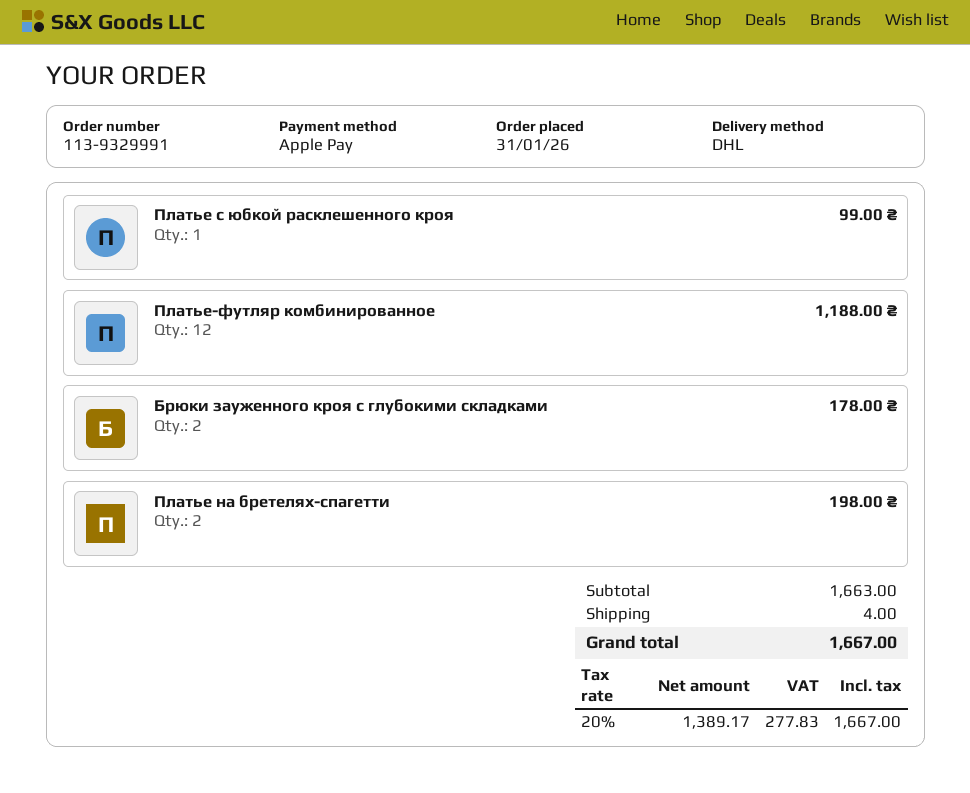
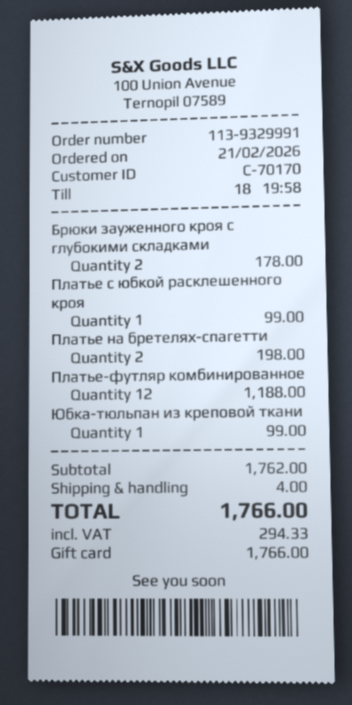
order date: 2026-01-31 -> 2026-02-21
payment method: Apple Pay -> gift card
Юбка-тюльпан из креповой ткани: none -> 1 for 99.00
subtotal: 1663.00 -> 1762.00
tax: 277.83 -> 294.33
total: 1667.00 -> 1766.00

